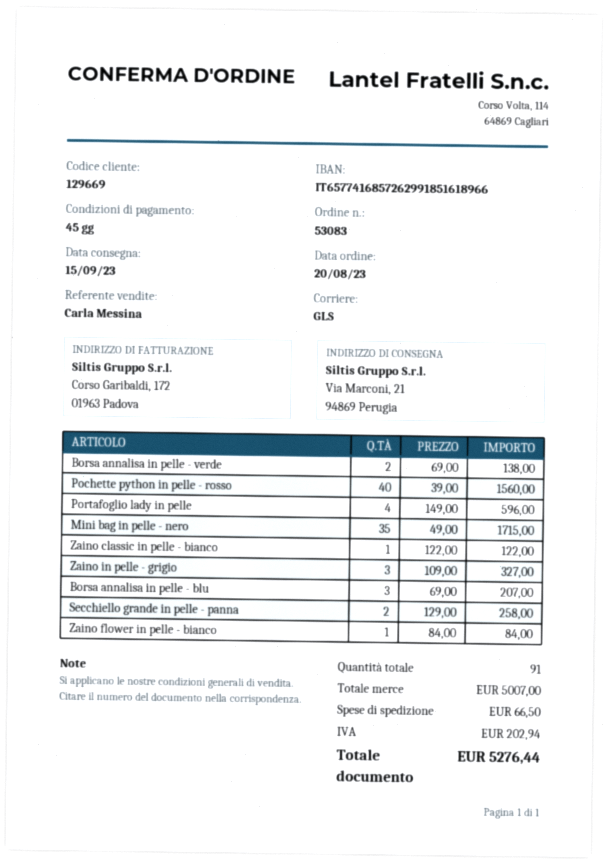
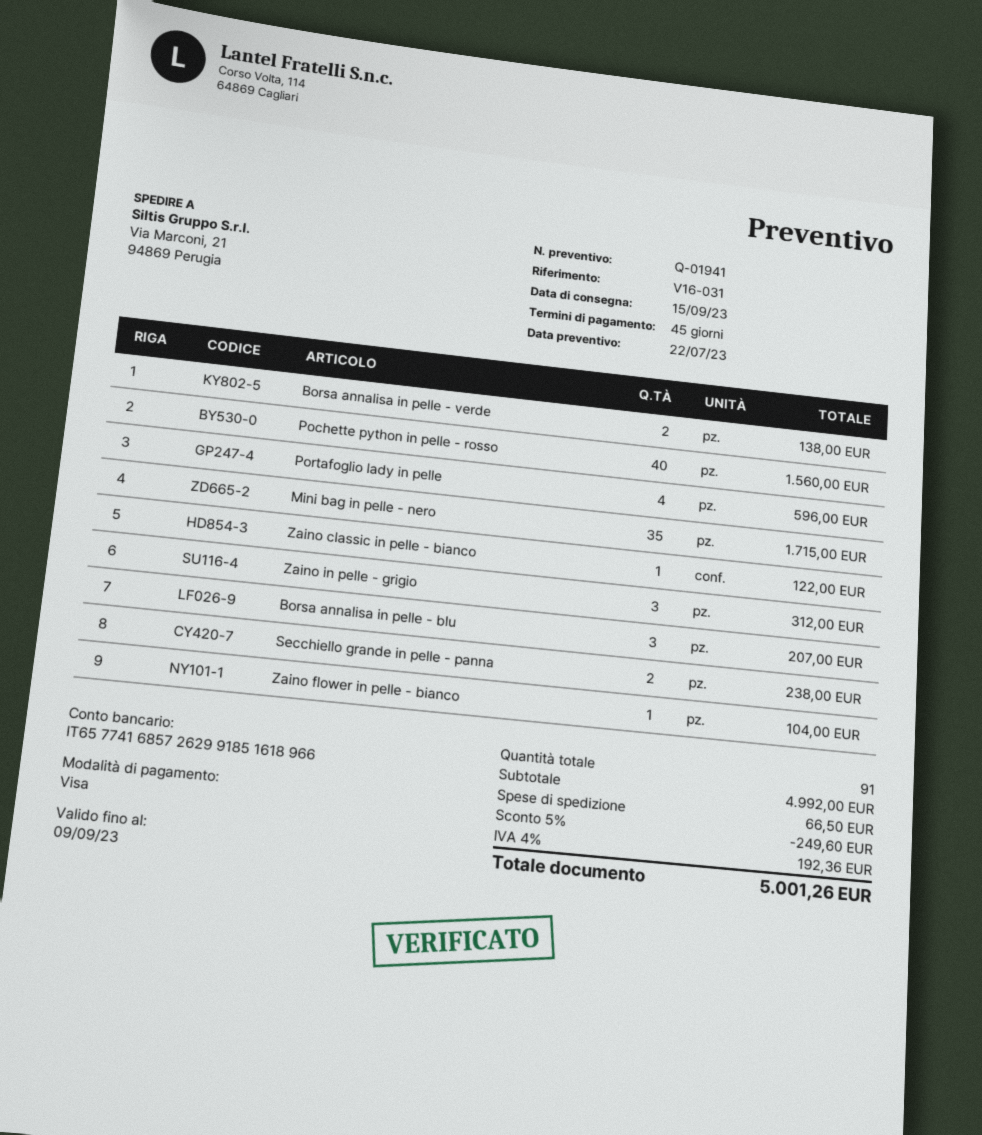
Zaino in pelle - grigio: 3 for 327.00 -> 3 for 312.00
Secchiello grande in pelle - panna: 2 for 258.00 -> 2 for 238.00
Zaino flower in pelle - bianco: 1 for 84.00 -> 1 for 104.00
subtotal: 5007.00 -> 4992.00
discount: none -> 5% = 249.60
tax: 202.94 -> 192.36
total: 5276.44 -> 5001.26

